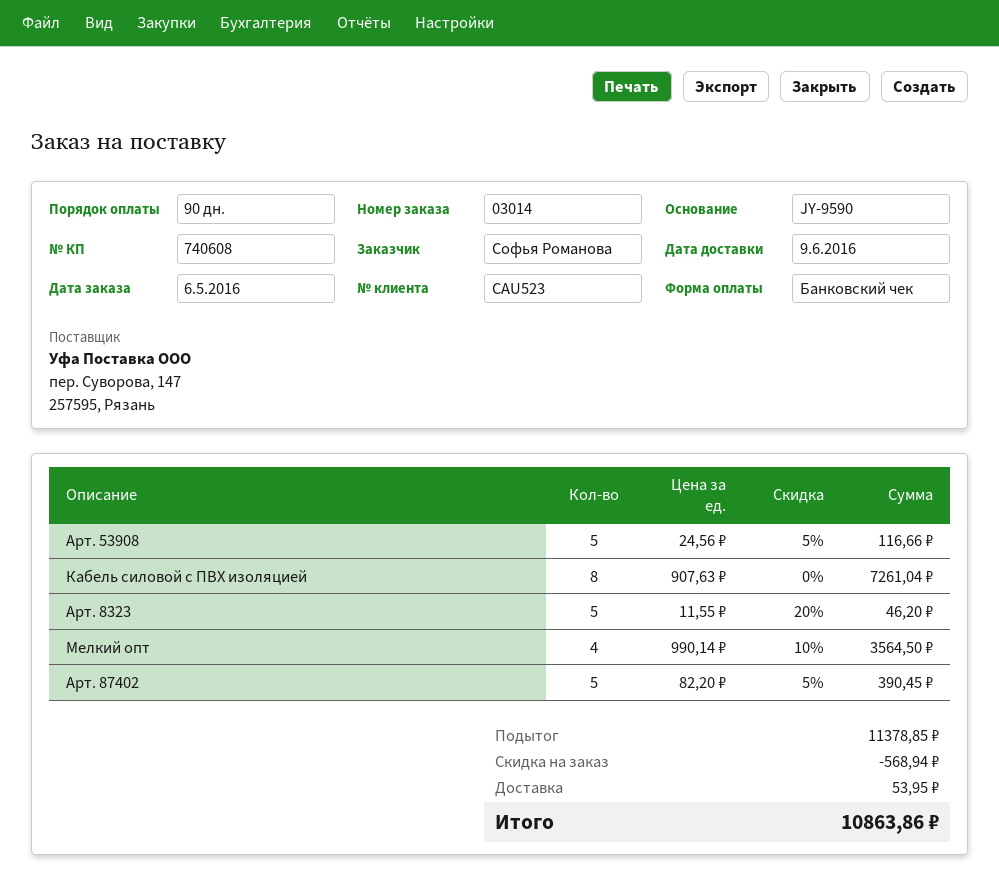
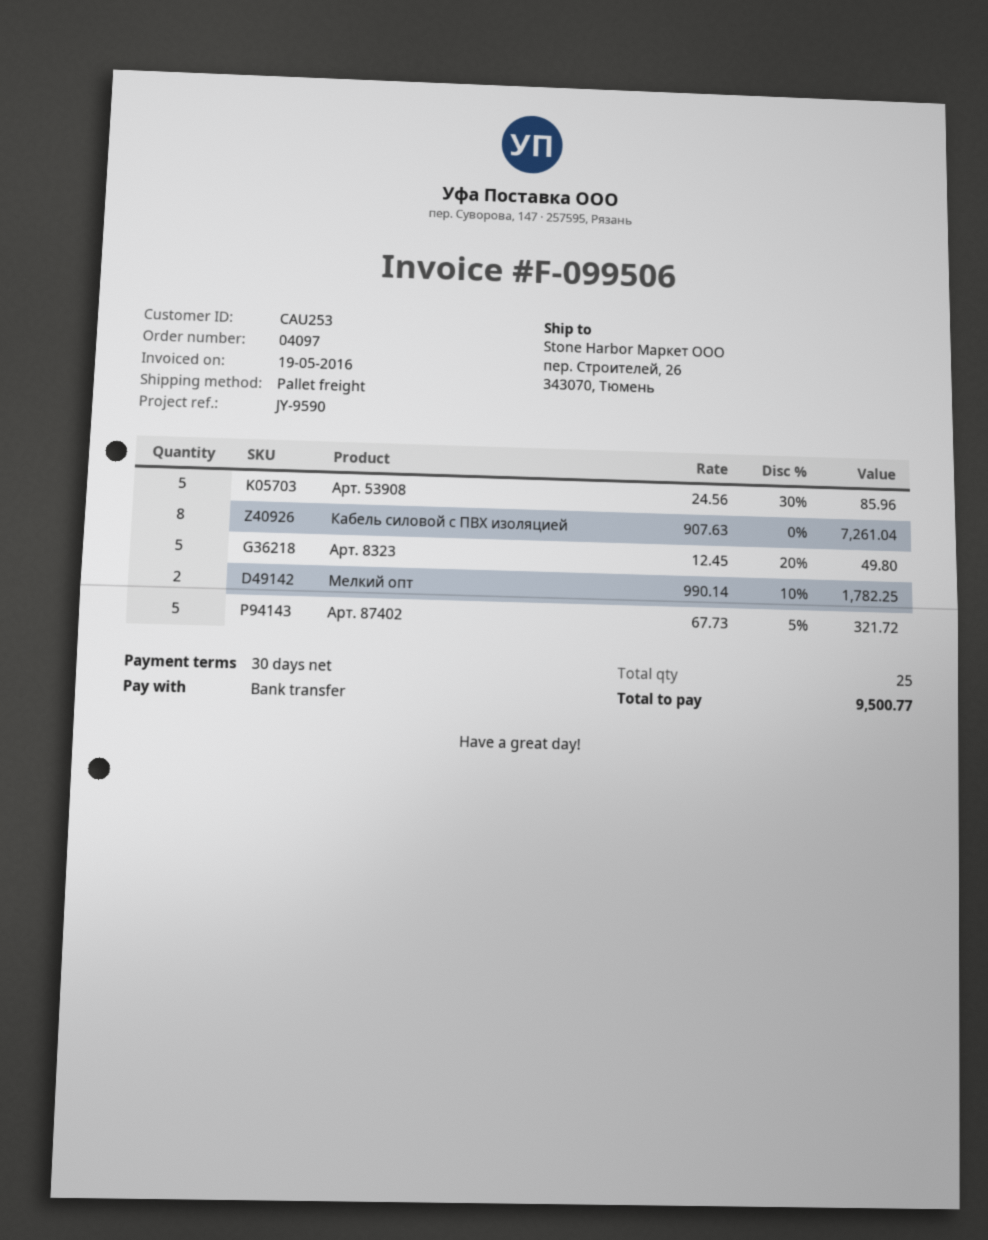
order number: 03014 -> 04097
payment terms: 90 days -> 30 days
customer number: CAU523 -> CAU253
payment method: cheque -> bank transfer
Арт. 53908: 5 x 24.56 - 5% = 116.66 -> 5 x 24.56 - 30% = 85.96
Арт. 8323: 5 x 11.55 - 20% = 46.20 -> 5 x 12.45 - 20% = 49.80
Мелкий опт: 4 x 990.14 - 10% = 3564.50 -> 2 x 990.14 - 10% = 1782.25
Арт. 87402: 5 x 82.20 - 5% = 390.45 -> 5 x 67.73 - 5% = 321.72
discount: 568.94 -> none
shipping: 53.95 -> none
total: 10863.86 -> 9500.77

